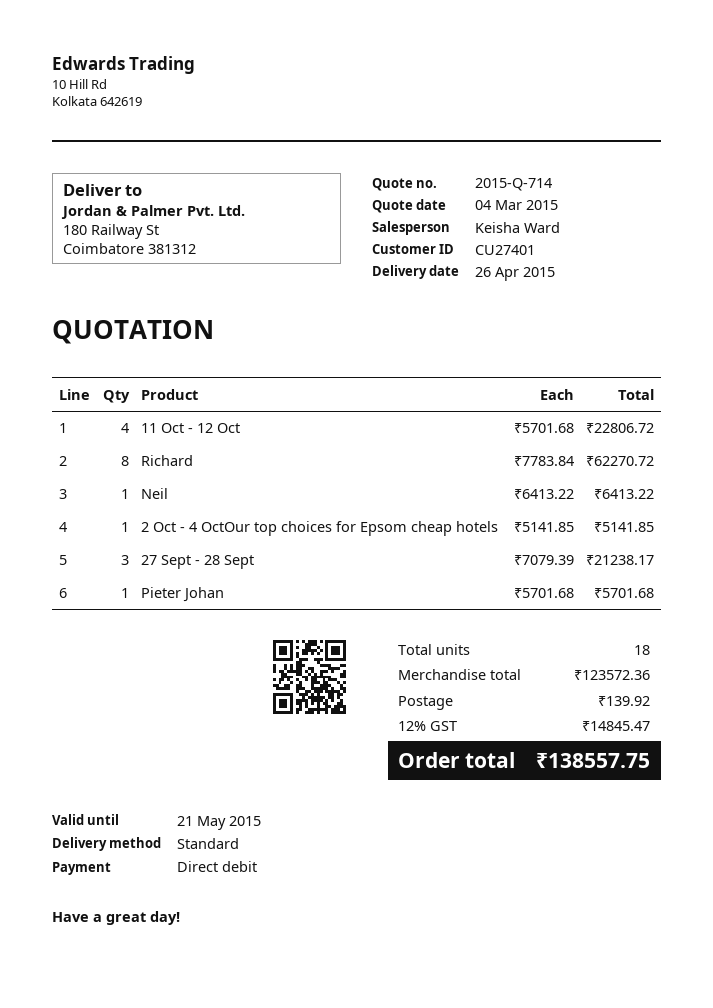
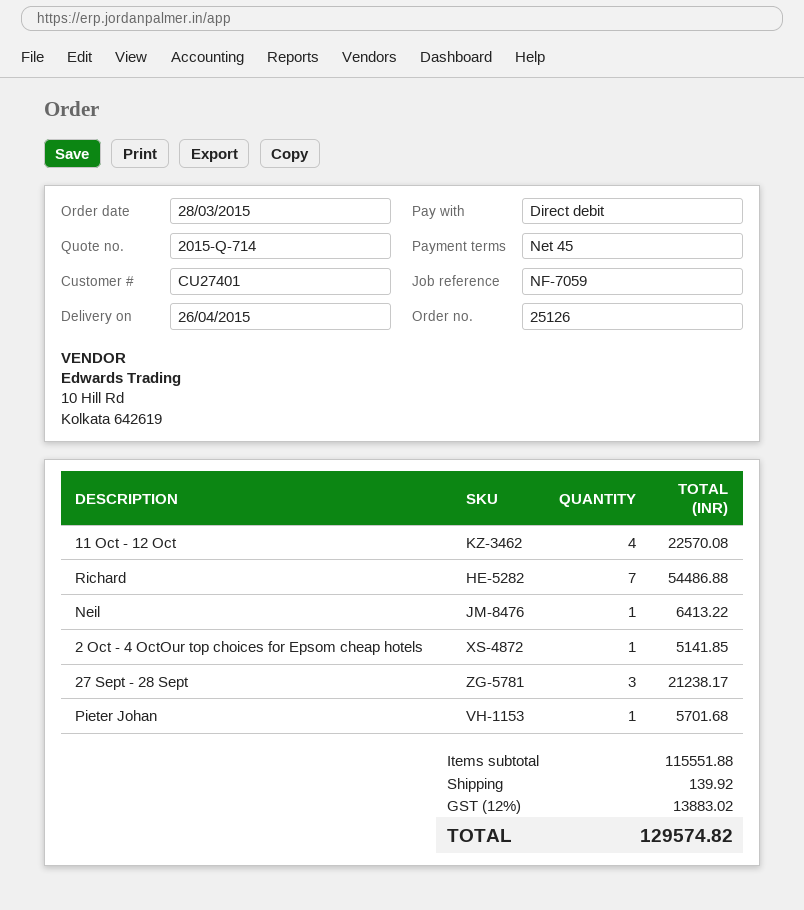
11 Oct - 12 Oct: 4 for 22806.72 -> 4 for 22570.08
Richard: 8 for 62270.72 -> 7 for 54486.88
subtotal: 123572.36 -> 115551.88
tax: 12% = 14845.47 -> 12% = 13883.02
total: 138557.75 -> 129574.82

